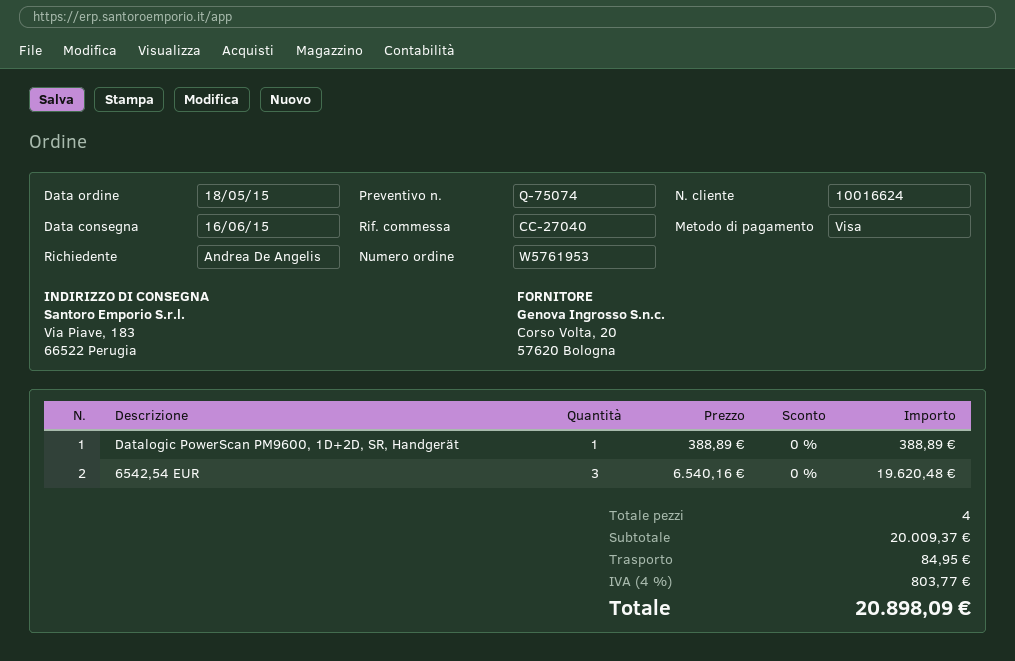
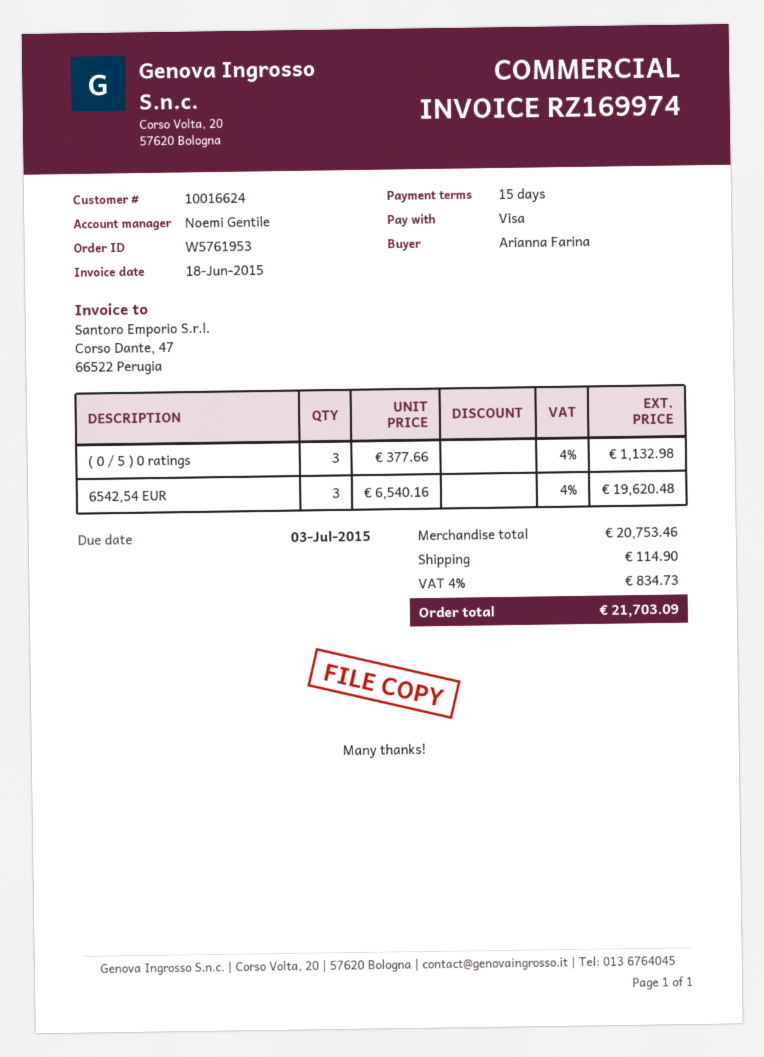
ordered by: Andrea De Angelis -> Arianna Farina
Datalogic PowerScan PM9600, 1D+2D, SR, Handgerät: 1 x 388.89 = 388.89 -> none
( 0 / 5 ) 0 ratings: none -> 3 x 377.66 = 1132.98
subtotal: 20009.37 -> 20753.46
shipping: 84.95 -> 114.90
tax: 4% = 803.77 -> 4% = 834.73
total: 20898.09 -> 21703.09

